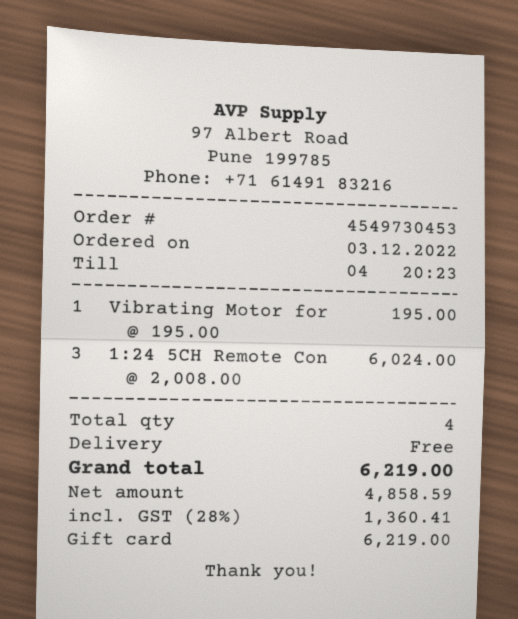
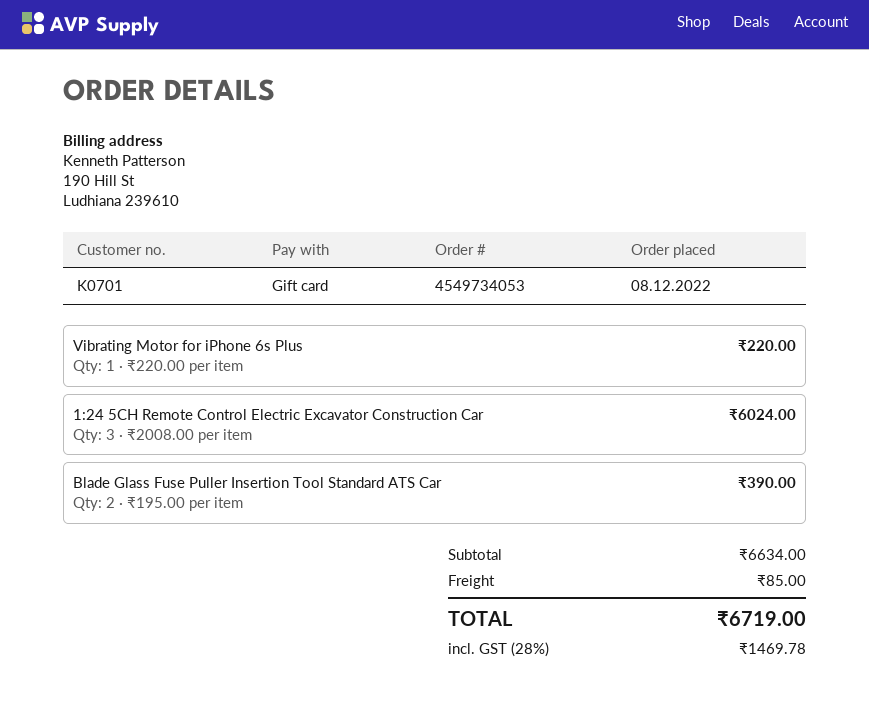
order number: 4549730453 -> 4549734053
order date: 2022-12-03 -> 2022-12-08
Vibrating Motor for: 1 x 195.00 = 195.00 -> 1 x 220.00 = 220.00
Blade Glass Fuse Puller Insertion Tool Standard ATS Car: none -> 2 x 195.00 = 390.00
shipping: 0.00 -> 85.00
tax: 28% = 1360.41 -> 28% = 1469.78
total: 6219.00 -> 6719.00

